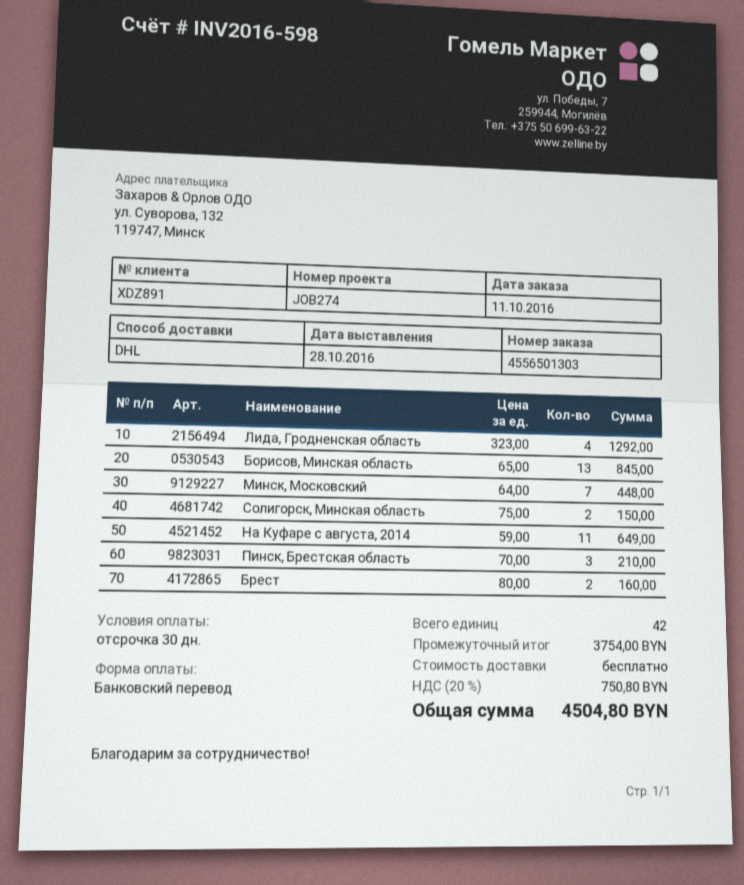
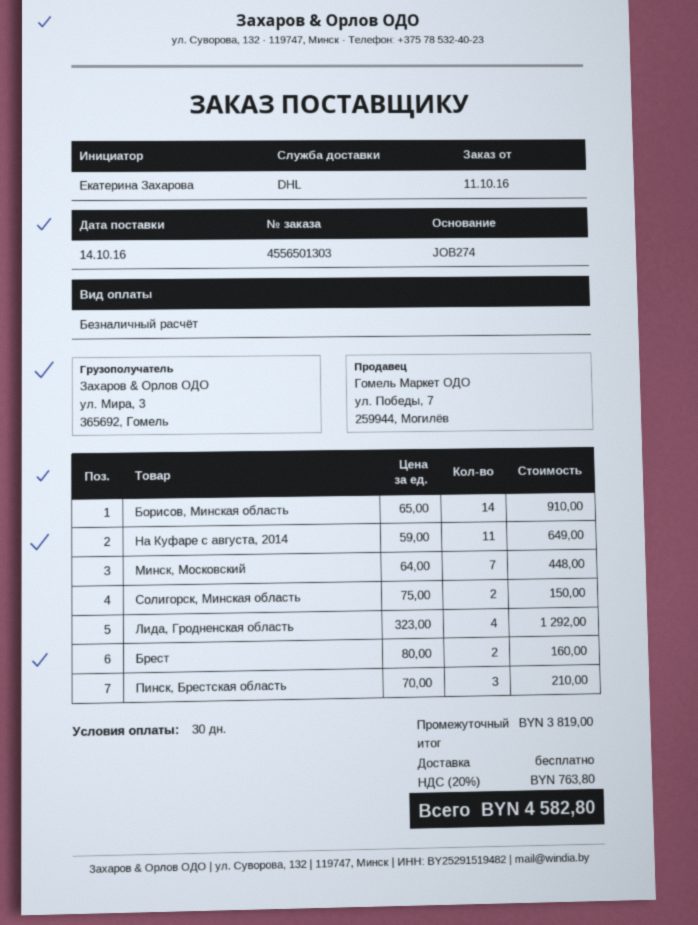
Борисов, Минская область: 13 x 65.00 = 845.00 -> 14 x 65.00 = 910.00
subtotal: 3754.00 -> 3819.00
tax: 20% = 750.80 -> 20% = 763.80
total: 4504.80 -> 4582.80

